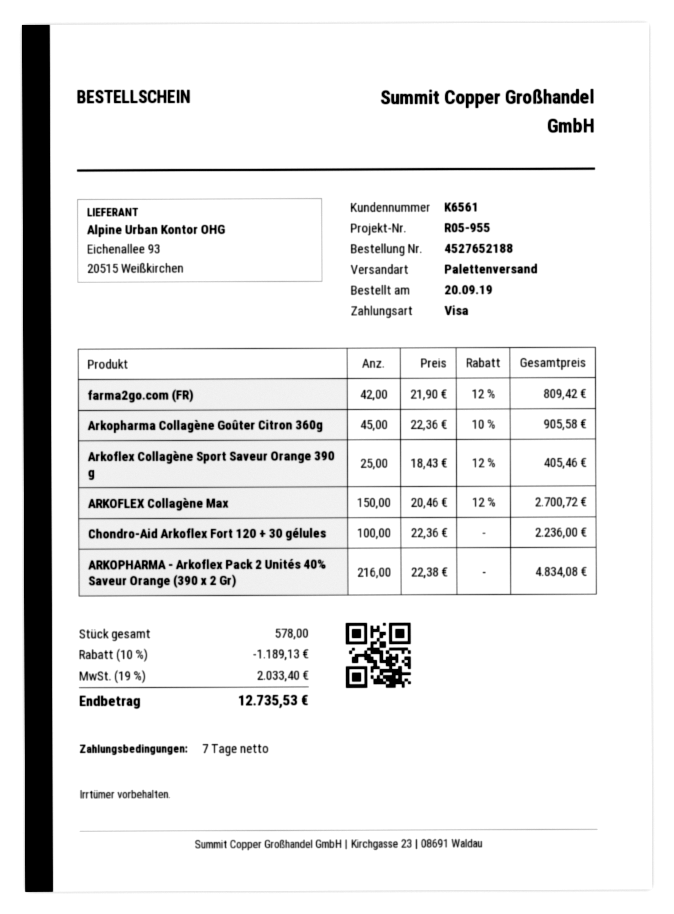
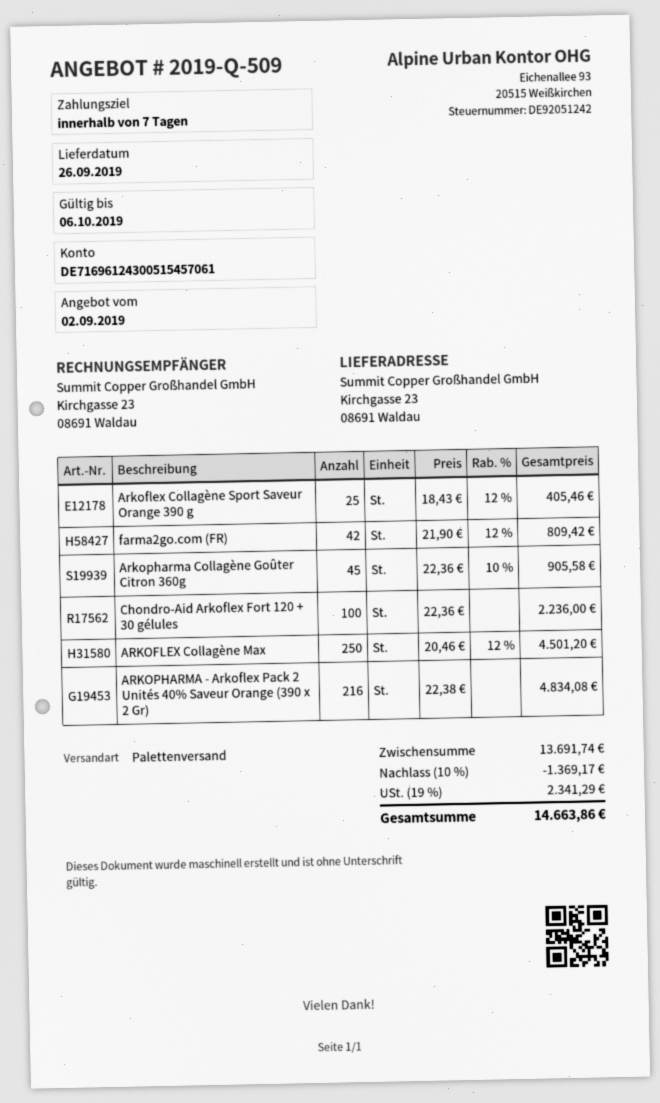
ARKOFLEX Collagène Max: 150 x 20.46 - 12% = 2700.72 -> 250 x 20.46 - 12% = 4501.20
discount: 10% = 1189.13 -> 10% = 1369.17
tax: 19% = 2033.40 -> 19% = 2341.29
total: 12735.53 -> 14663.86

